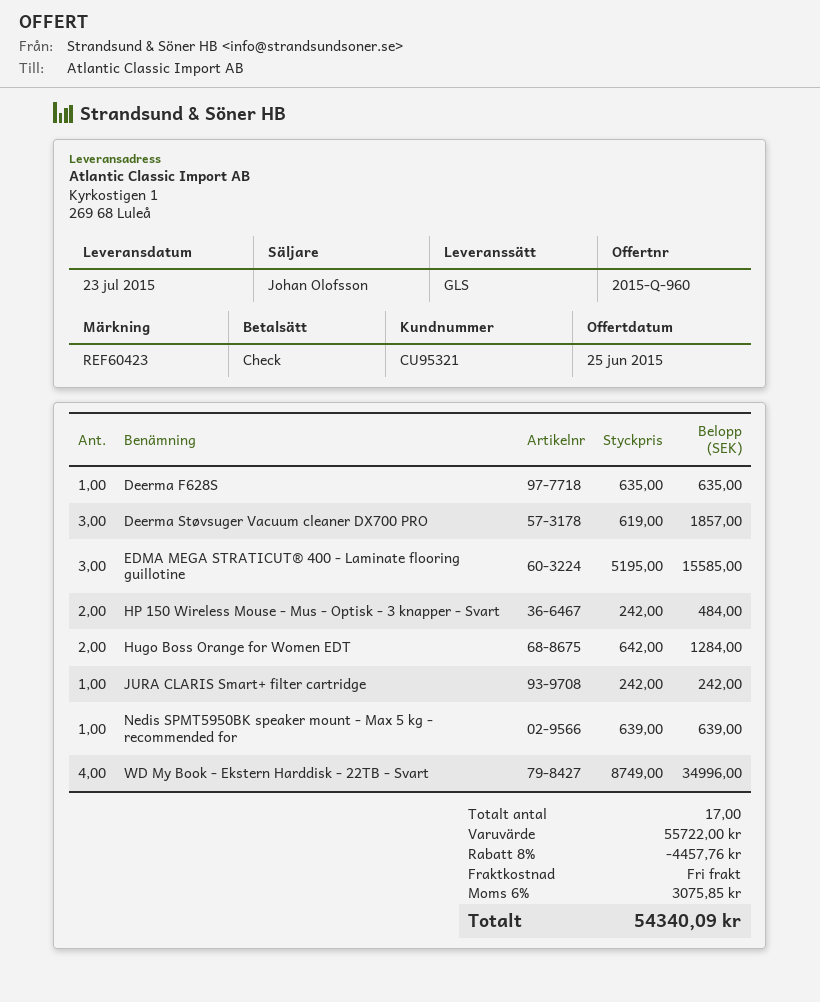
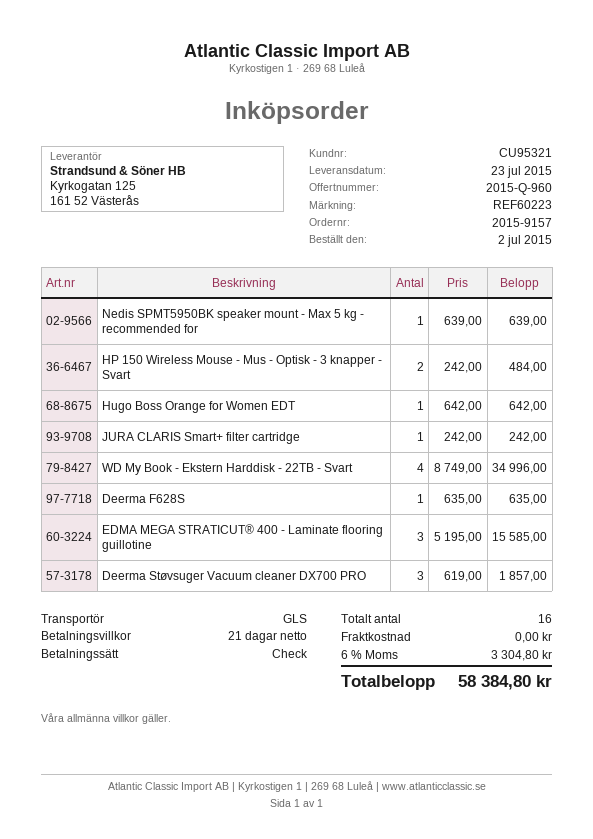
reference: REF60423 -> REF60223
Hugo Boss Orange for Women EDT: 2 x 642.00 = 1284.00 -> 1 x 642.00 = 642.00
total quantity: 17 -> 16
discount: 8% = 4457.76 -> none
tax: 6% = 3075.85 -> 6% = 3304.80
total: 54340.09 -> 58384.80

